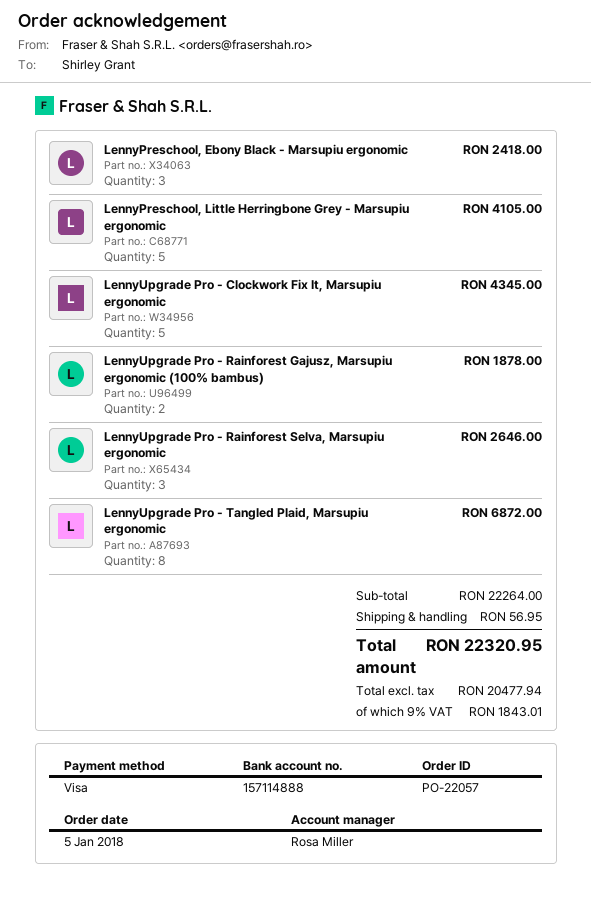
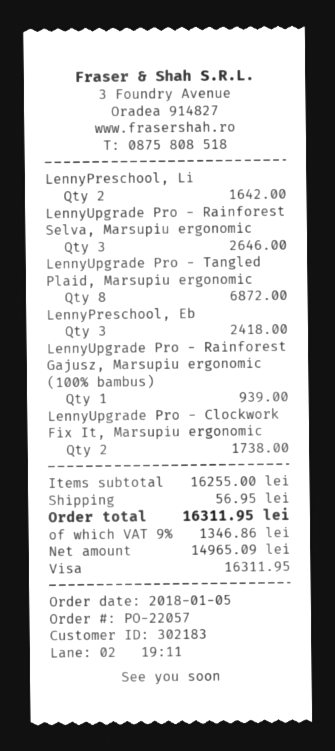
LennyPreschool, Little Herringbone Grey - Marsupiu ergonomic: 5 for 4105.00 -> 2 for 1642.00
LennyUpgrade Pro - Clockwork Fix It, Marsupiu ergonomic: 5 for 4345.00 -> 2 for 1738.00
LennyUpgrade Pro - Rainforest Gajusz, Marsupiu ergonomic (100% bambus): 2 for 1878.00 -> 1 for 939.00
subtotal: 22264.00 -> 16255.00
net: 20477.94 -> 14965.09
tax: 9% = 1843.01 -> 9% = 1346.86
total: 22320.95 -> 16311.95

